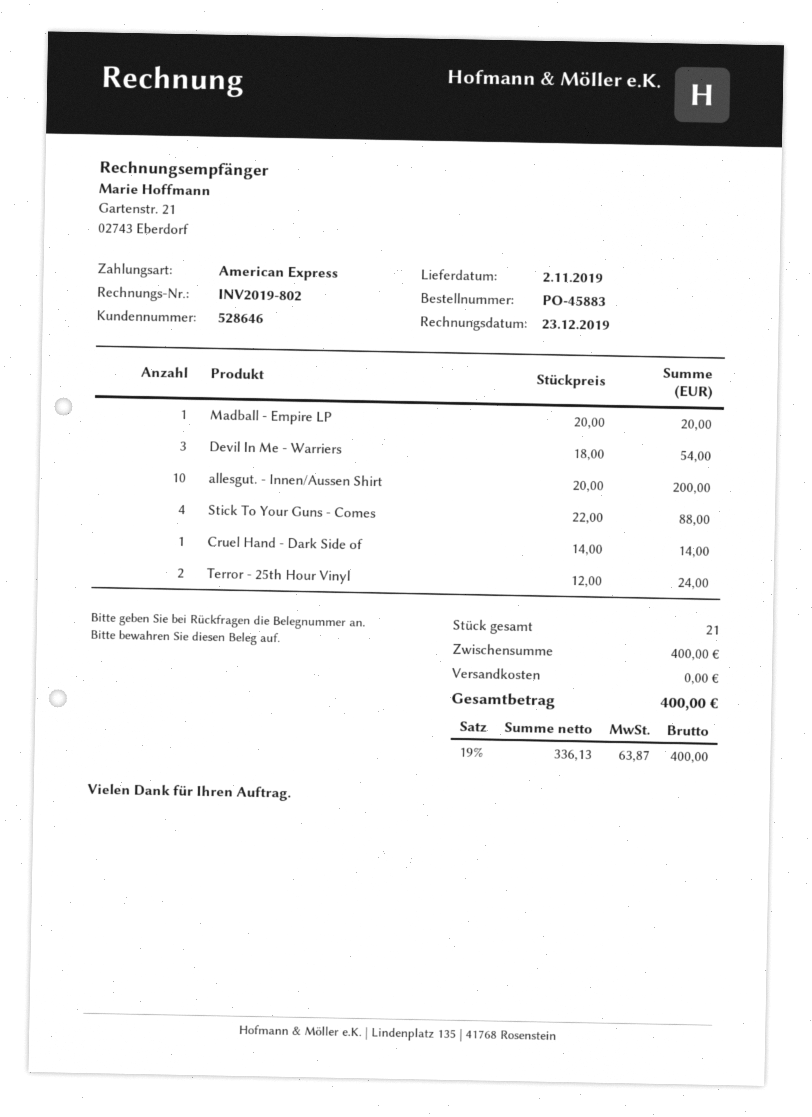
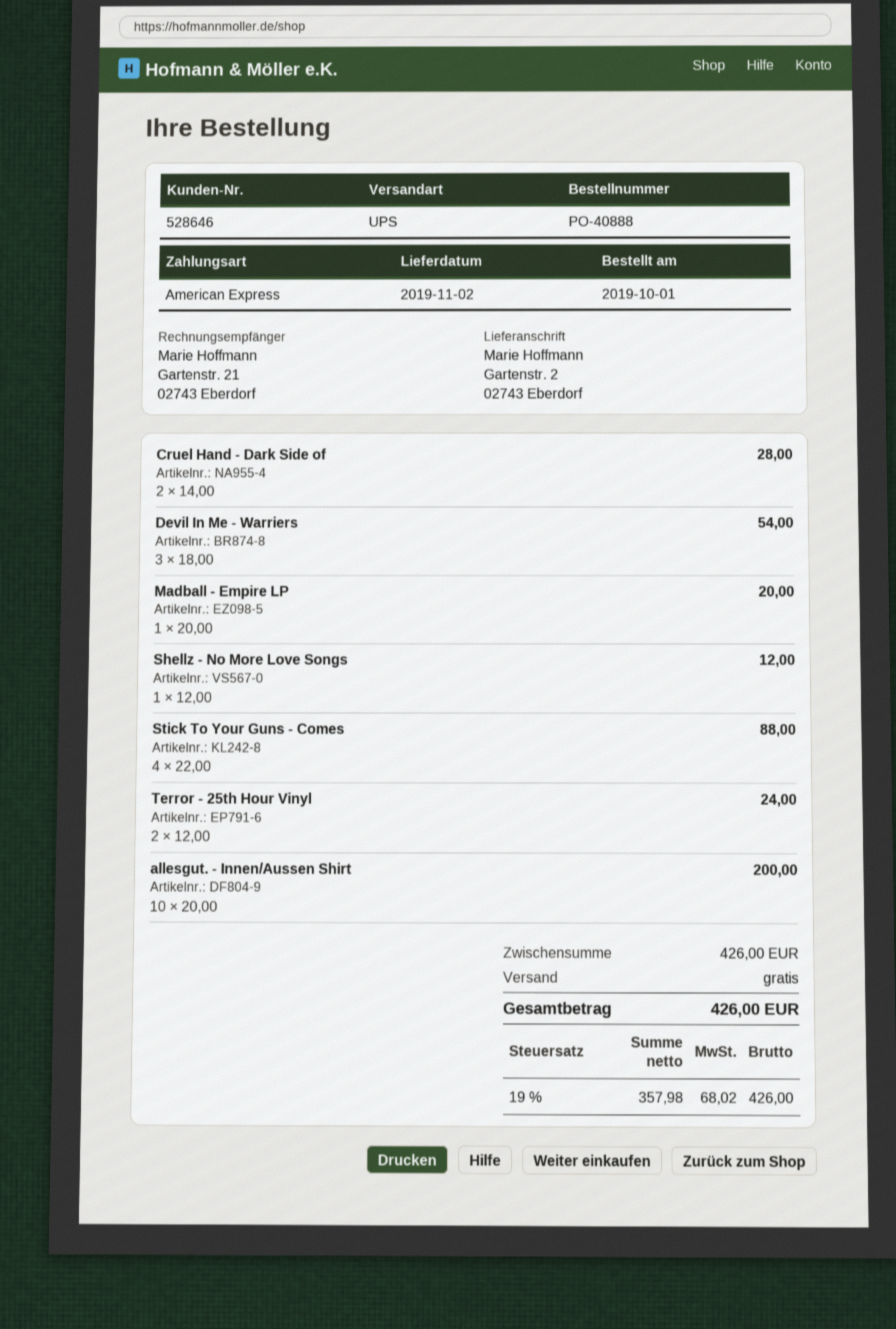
order number: PO-45883 -> PO-40888
Cruel Hand - Dark Side of: 1 x 14.00 = 14.00 -> 2 x 14.00 = 28.00
Shellz - No More Love Songs: none -> 1 x 12.00 = 12.00
subtotal: 400.00 -> 426.00
net: 336.13 -> 357.98
tax: 19% = 63.87 -> 19% = 68.02
total: 400.00 -> 426.00

